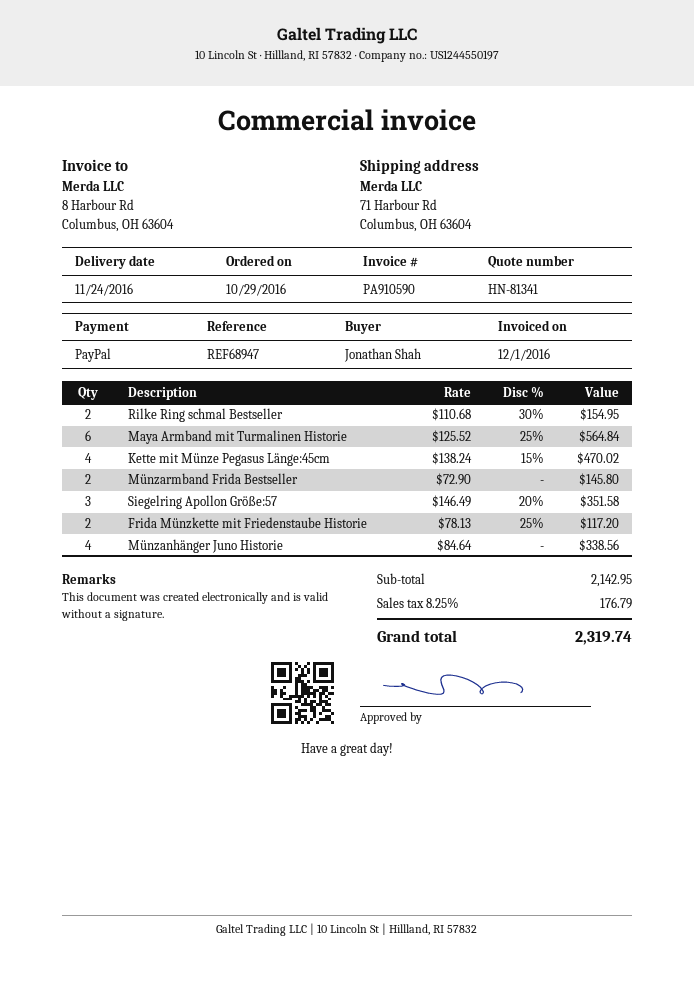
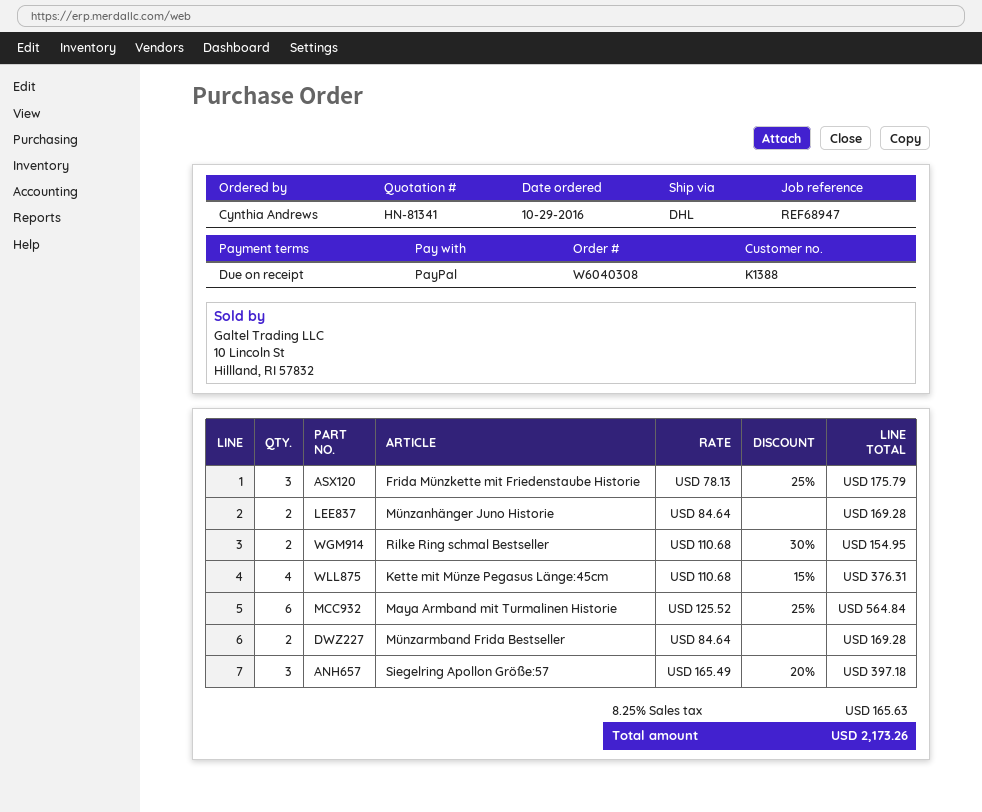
ordered by: Jonathan Shah -> Cynthia Andrews
Kette mit Münze Pegasus Länge:45cm: 4 x 138.24 - 15% = 470.02 -> 4 x 110.68 - 15% = 376.31
Münzarmband Frida Bestseller: 2 x 72.90 = 145.80 -> 2 x 84.64 = 169.28
Siegelring Apollon Größe:57: 3 x 146.49 - 20% = 351.58 -> 3 x 165.49 - 20% = 397.18
Frida Münzkette mit Friedenstaube Historie: 2 x 78.13 - 25% = 117.20 -> 3 x 78.13 - 25% = 175.79
Münzanhänger Juno Historie: 4 x 84.64 = 338.56 -> 2 x 84.64 = 169.28
tax: 8.25% = 176.79 -> 8.25% = 165.63
total: 2319.74 -> 2173.26

